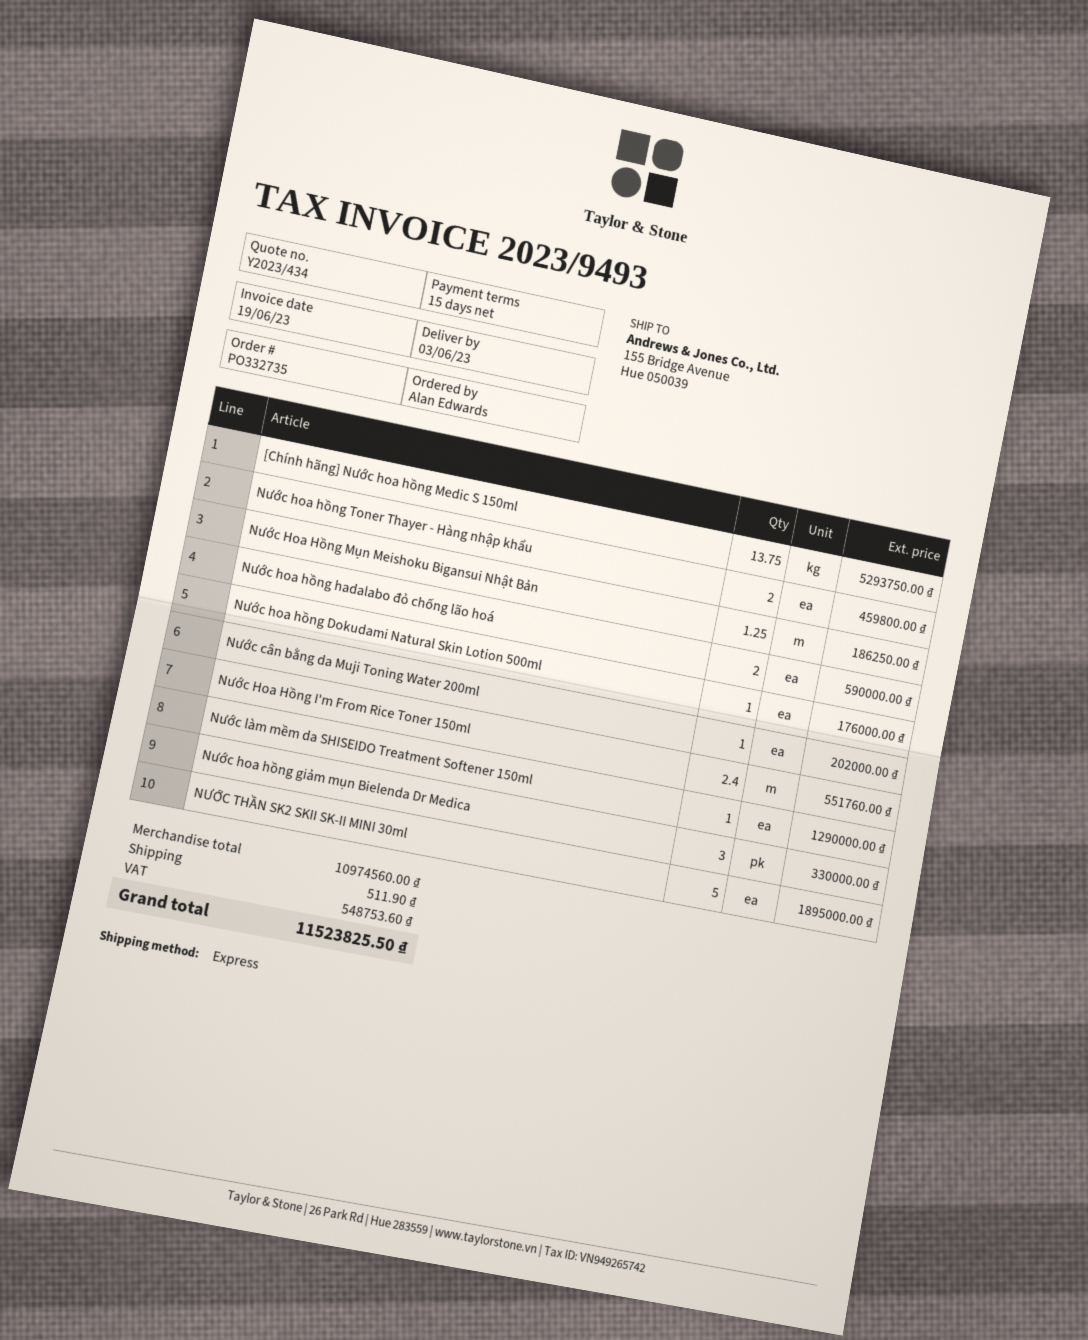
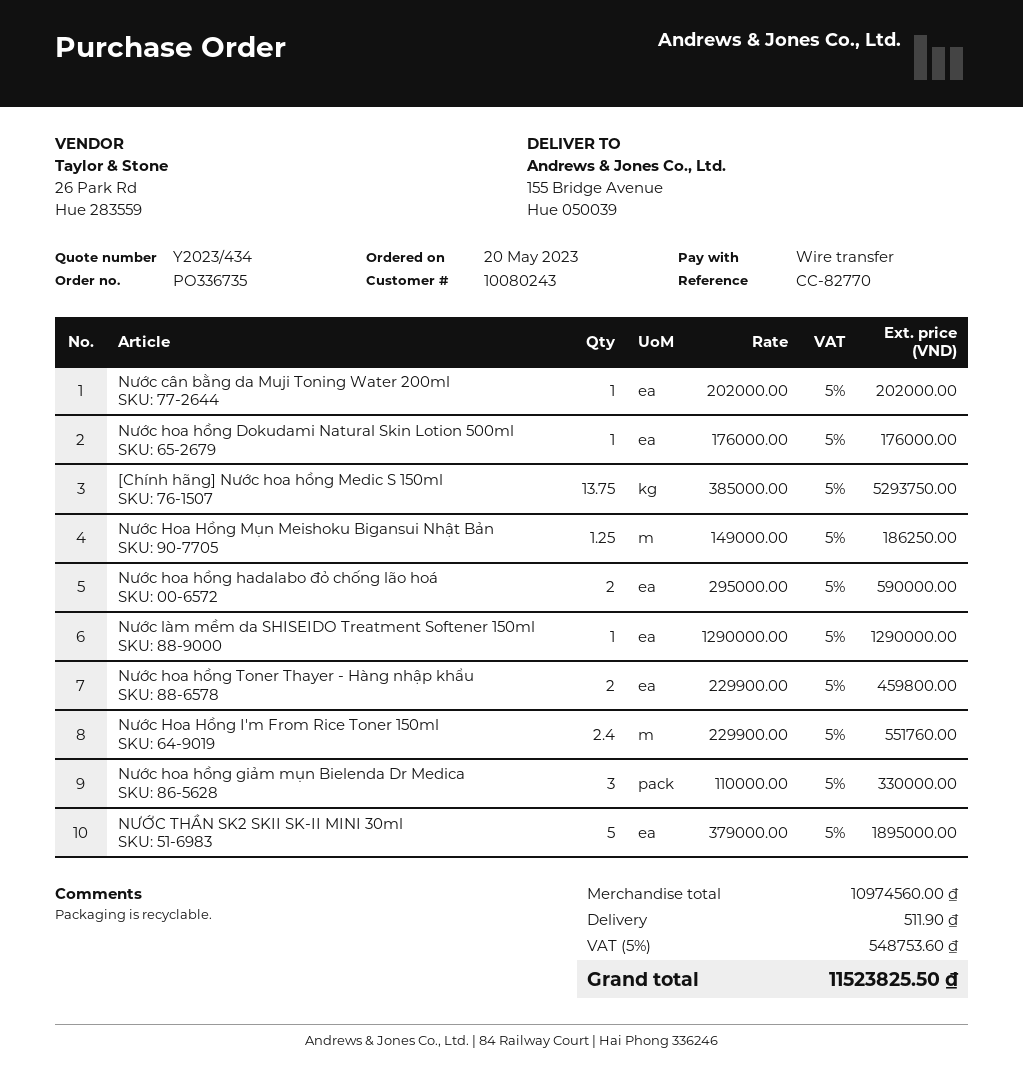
order number: PO332735 -> PO336735

